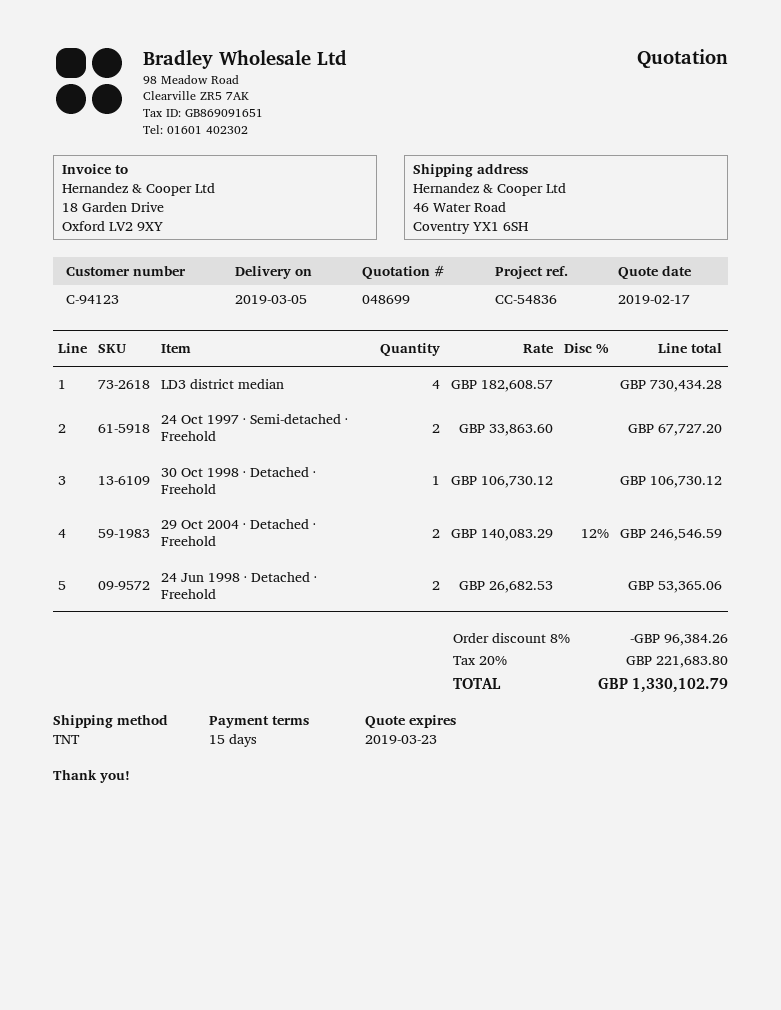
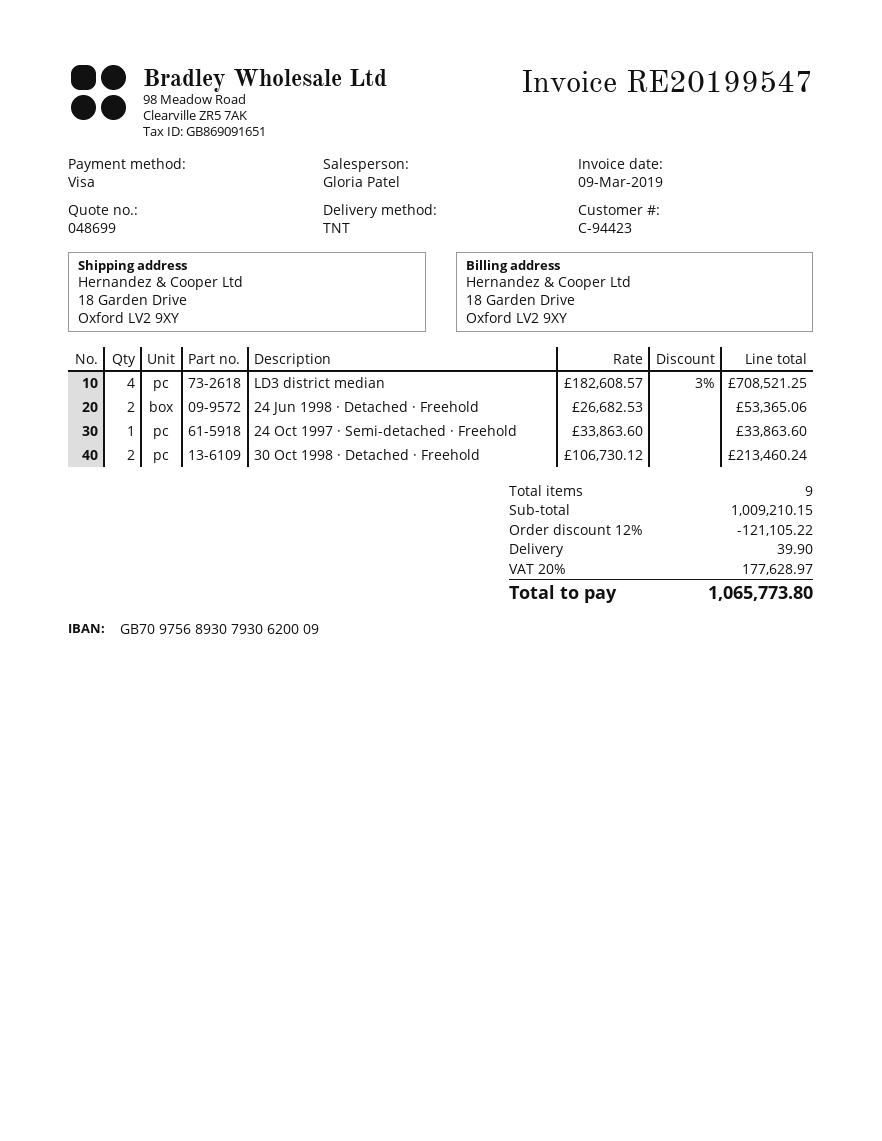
customer number: C-94123 -> C-94423
ship to: 46 Water Road, Coventry YX1 6SH -> 18 Garden Drive, Oxford LV2 9XY
LD3 district median: 4 x 182608.57 = 730434.28 -> 4 x 182608.57 - 3% = 708521.25
24 Oct 1997 · Semi-detached · Freehold: 2 x 33863.60 = 67727.20 -> 1 x 33863.60 = 33863.60
30 Oct 1998 · Detached · Freehold: 1 x 106730.12 = 106730.12 -> 2 x 106730.12 = 213460.24
29 Oct 2004 · Detached · Freehold: 2 x 140083.29 - 12% = 246546.59 -> none
discount: 8% = 96384.26 -> 12% = 121105.22
shipping: none -> 39.90
tax: 20% = 221683.80 -> 20% = 177628.97
total: 1330102.79 -> 1065773.80

